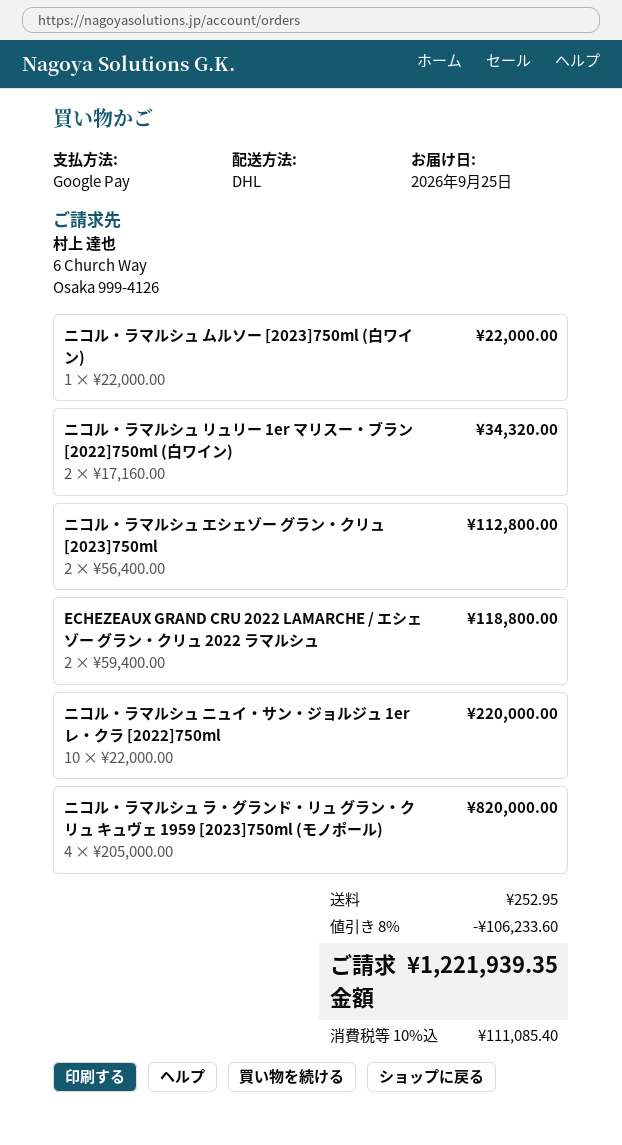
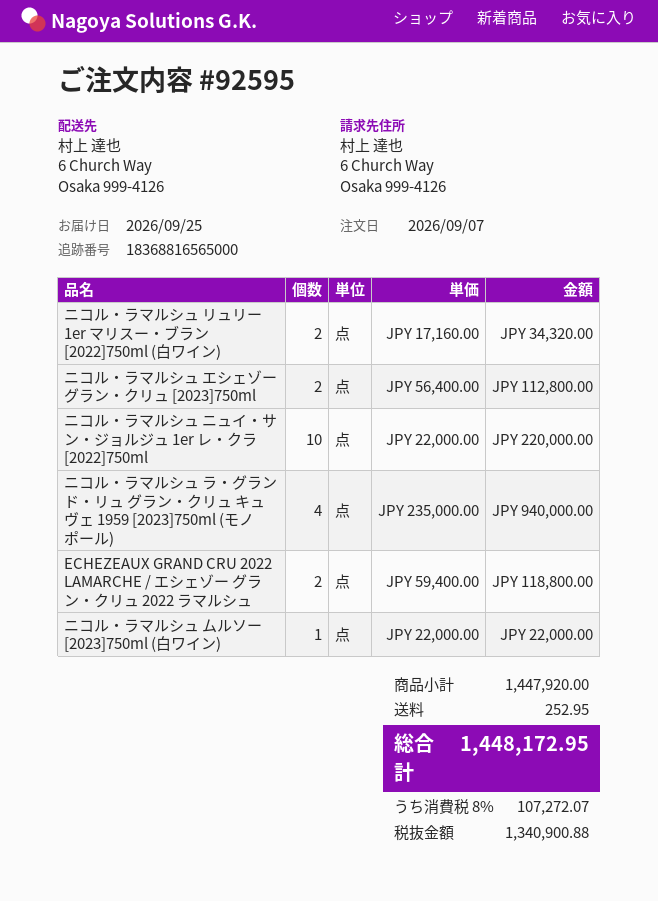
ニコル・ラマルシュ ラ・グランド・リュ グラン・クリュ キュヴェ 1959 [2023]750ml (モノポール): 4 x 205000.00 = 820000.00 -> 4 x 235000.00 = 940000.00
discount: 8% = 106233.60 -> none
tax: 10% = 111085.40 -> 8% = 107272.07
total: 1221939.35 -> 1448172.95

